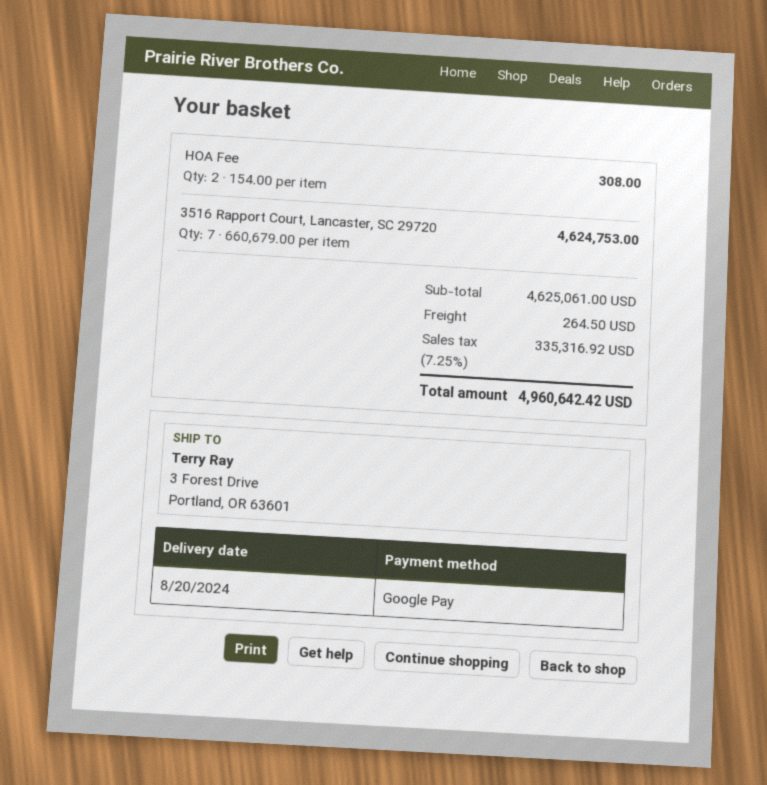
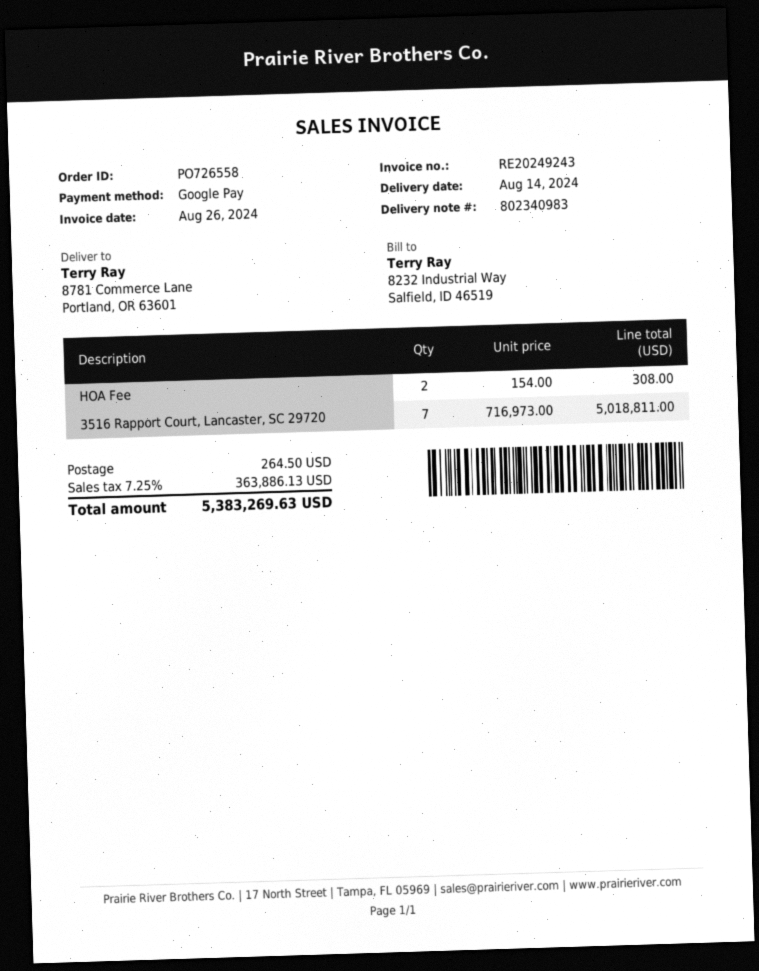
delivery date: 2024-08-20 -> 2024-08-14
ship to: 3 Forest Drive, Portland, OR 63601 -> 8781 Commerce Lane, Portland, OR 63601
3516 Rapport Court, Lancaster, SC 29720: 7 x 660679.00 = 4624753.00 -> 7 x 716973.00 = 5018811.00
tax: 7.25% = 335316.92 -> 7.25% = 363886.13
total: 4960642.42 -> 5383269.63

